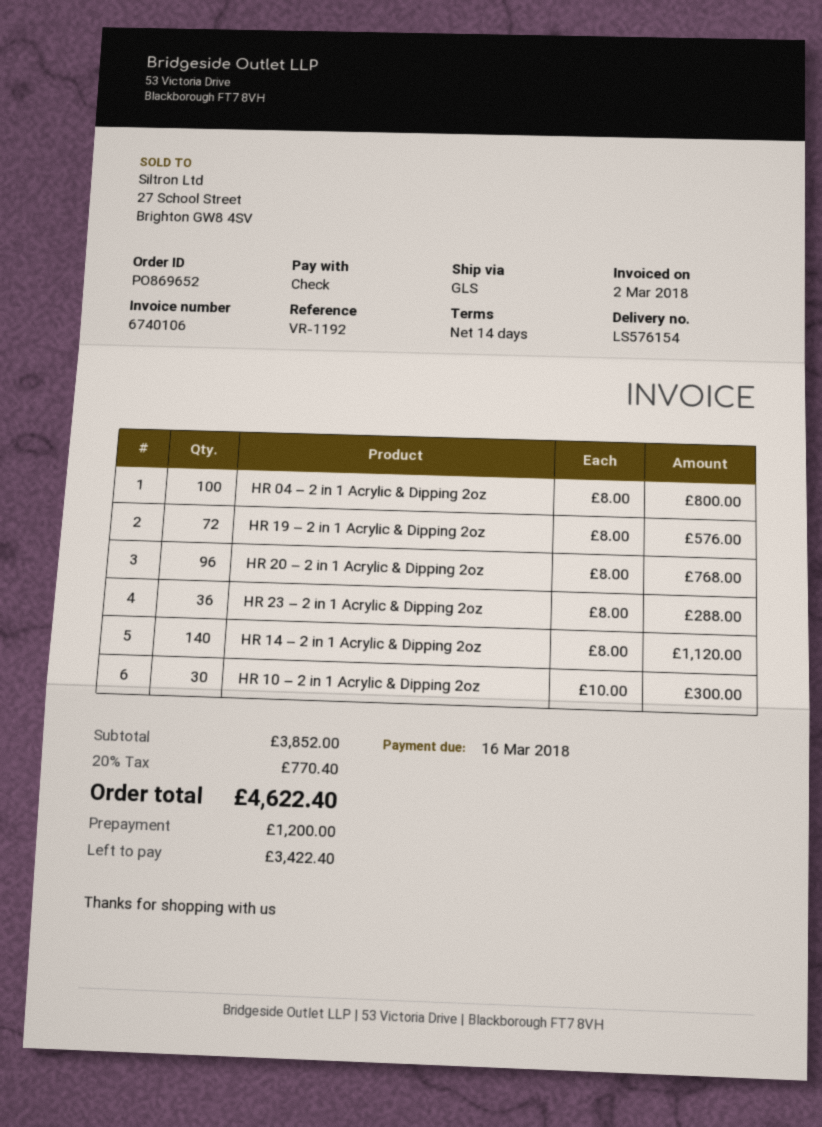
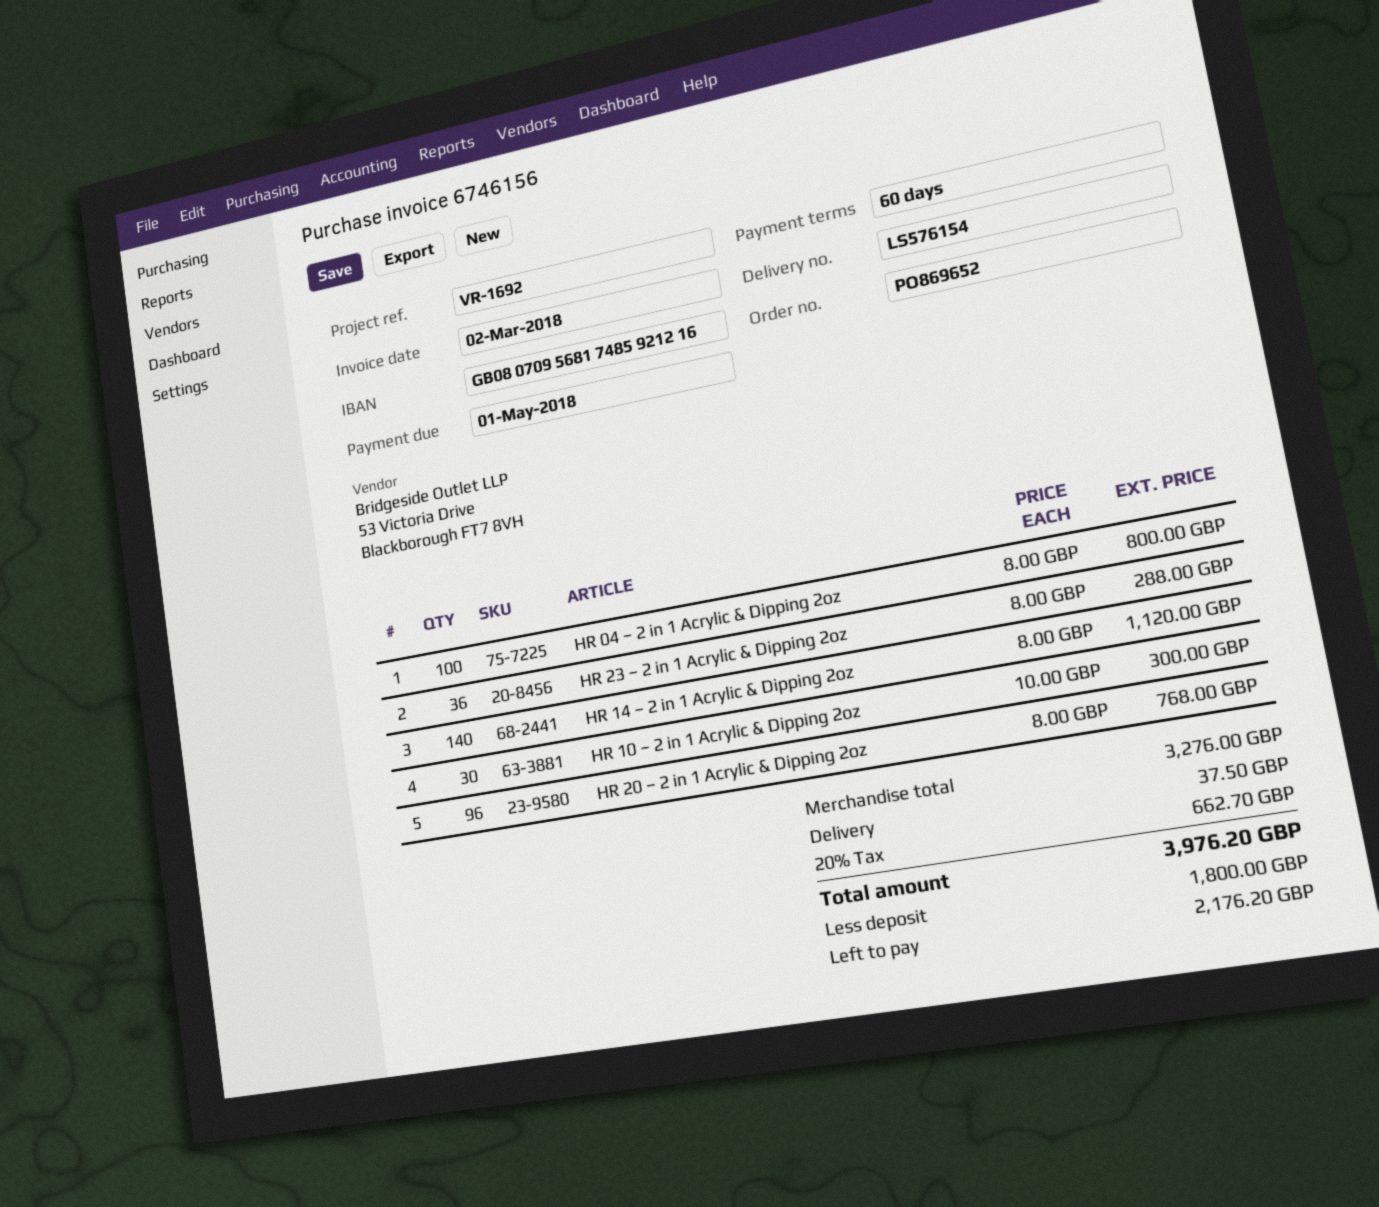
invoice number: 6740106 -> 6746156
payment terms: 14 days -> 60 days
due date: 2018-03-16 -> 2018-05-01
reference: VR-1192 -> VR-1692
HR 19 – 2 in 1 Acrylic & Dipping 2oz: 72 x 8.00 = 576.00 -> none
subtotal: 3852.00 -> 3276.00
shipping: none -> 37.50
tax: 20% = 770.40 -> 20% = 662.70
total: 4622.40 -> 3976.20
deposit: 1200.00 -> 1800.00
balance: 3422.40 -> 2176.20

